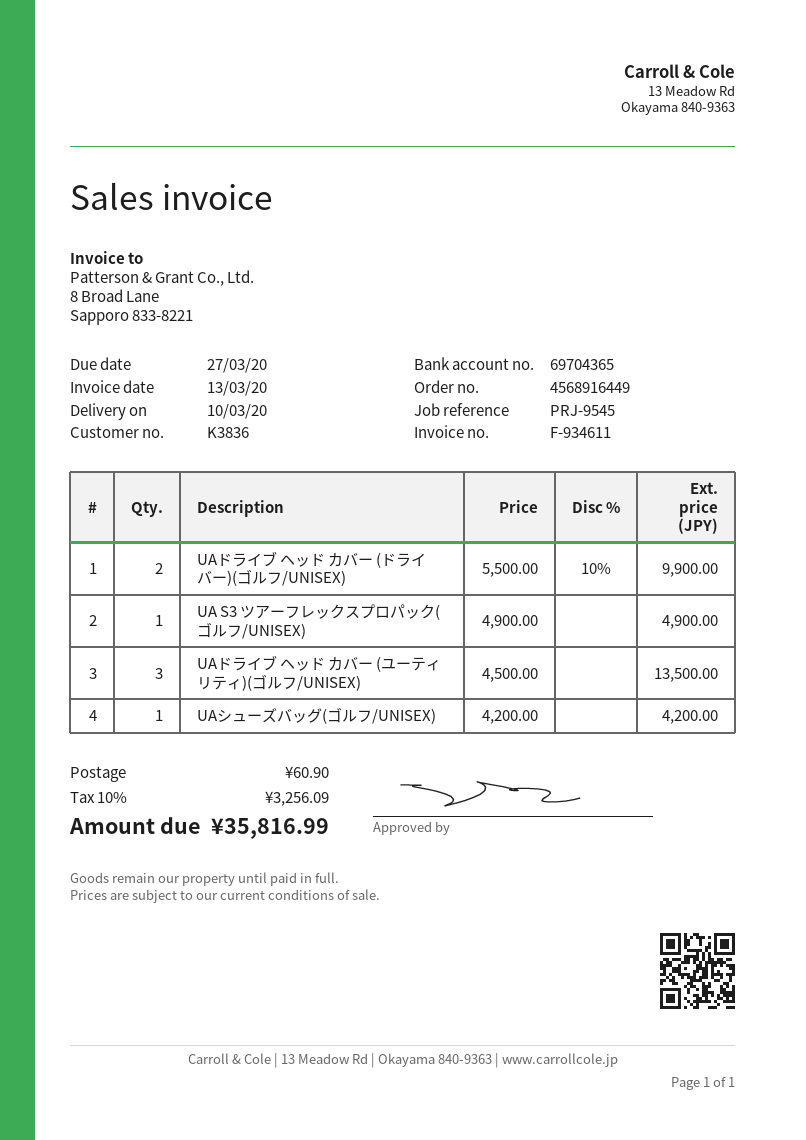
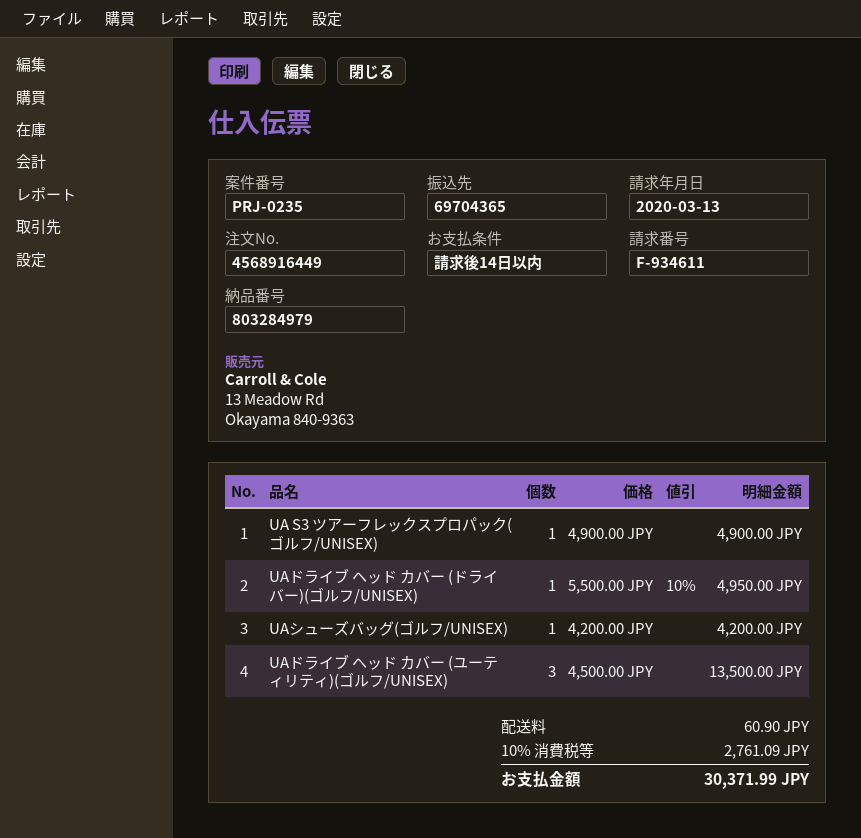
reference: PRJ-9545 -> PRJ-0235
UAドライブ ヘッド カバー (ドライバー)(ゴルフ/UNISEX): 2 x 5500.00 - 10% = 9900.00 -> 1 x 5500.00 - 10% = 4950.00
tax: 10% = 3256.09 -> 10% = 2761.09
total: 35816.99 -> 30371.99

